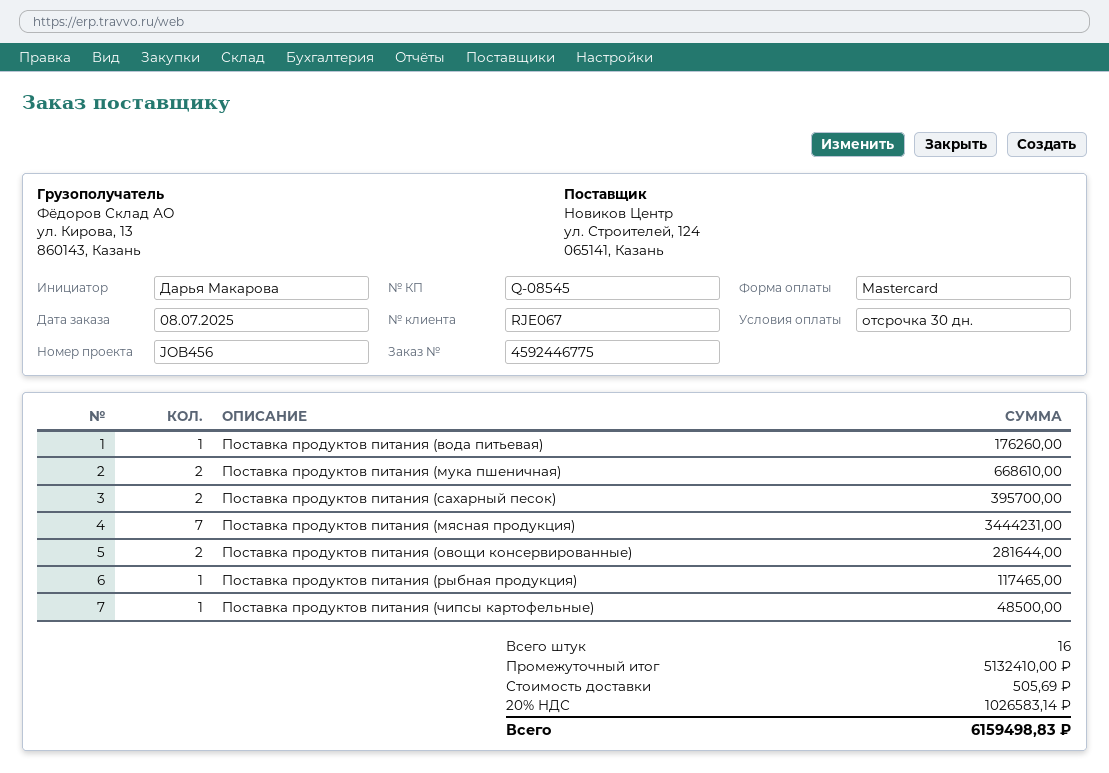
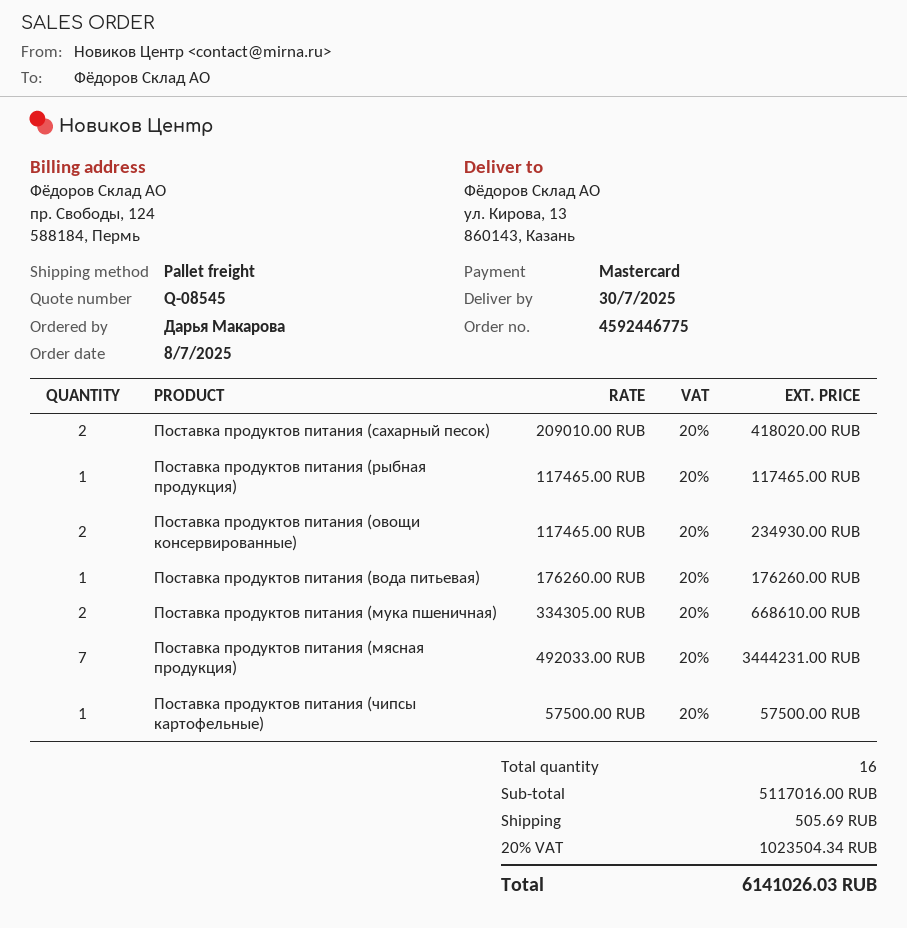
Поставка продуктов питания (сахарный песок): 2 for 395700.00 -> 2 for 418020.00
Поставка продуктов питания (овощи консервированные): 2 for 281644.00 -> 2 for 234930.00
Поставка продуктов питания (чипсы картофельные): 1 for 48500.00 -> 1 for 57500.00
subtotal: 5132410.00 -> 5117016.00
tax: 20% = 1026583.14 -> 20% = 1023504.34
total: 6159498.83 -> 6141026.03

